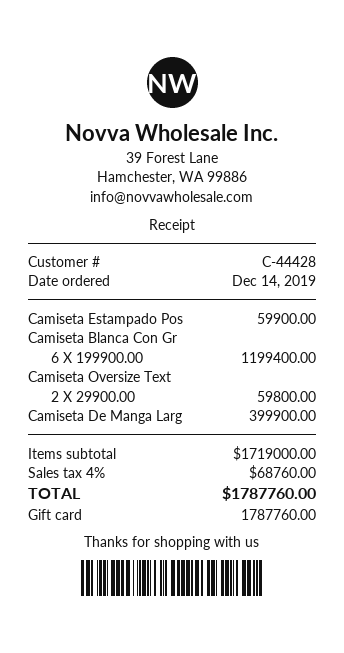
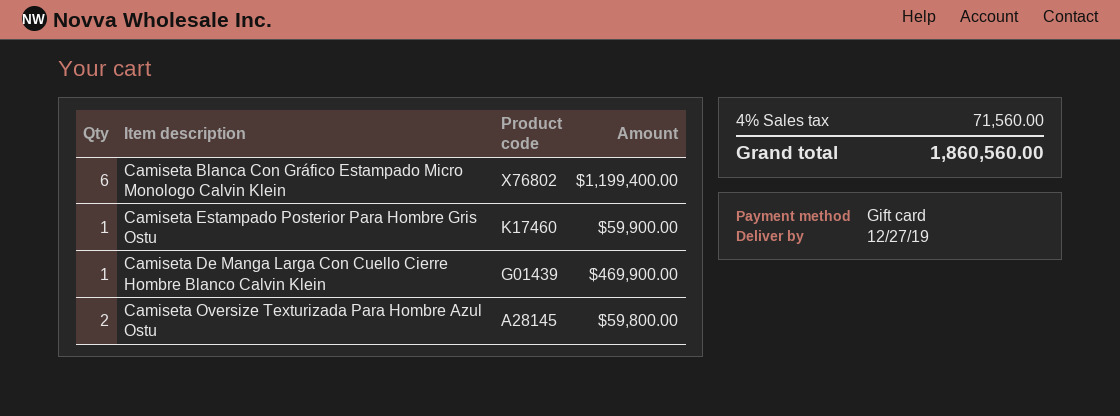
Camiseta De Manga Larg: 1 for 399900.00 -> 1 for 469900.00
tax: 4% = 68760.00 -> 4% = 71560.00
total: 1787760.00 -> 1860560.00

